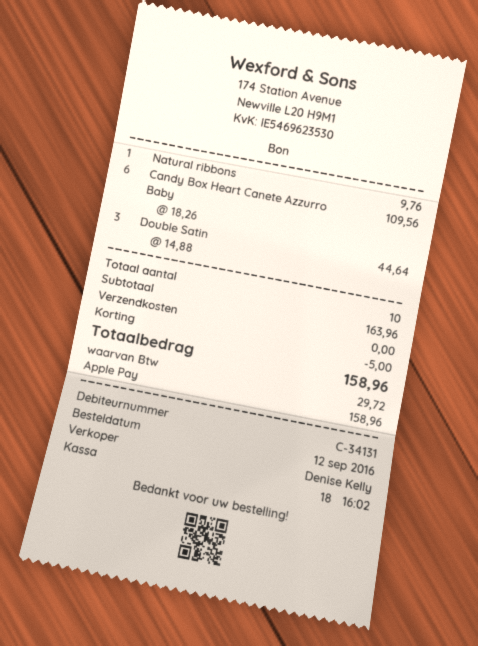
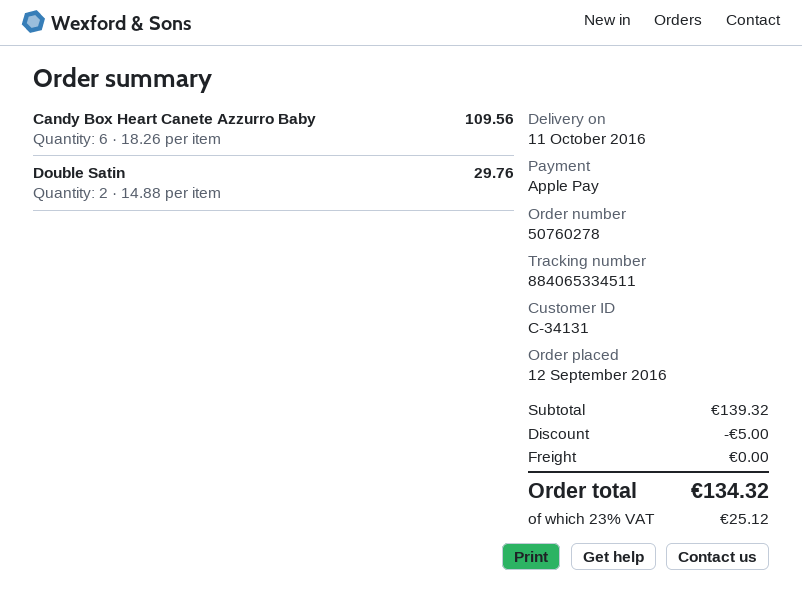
Natural ribbons: 1 x 9.76 = 9.76 -> none
Double Satin: 3 x 14.88 = 44.64 -> 2 x 14.88 = 29.76
subtotal: 163.96 -> 139.32
tax: 29.72 -> 25.12
total: 158.96 -> 134.32

